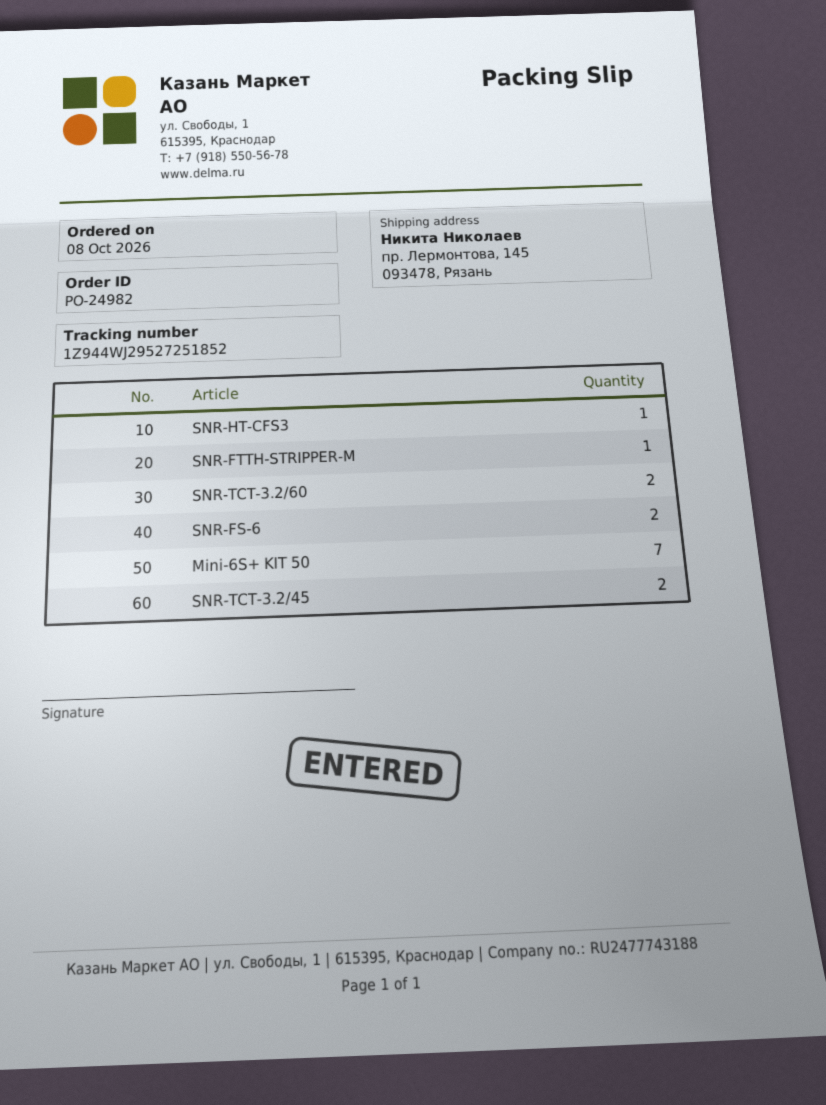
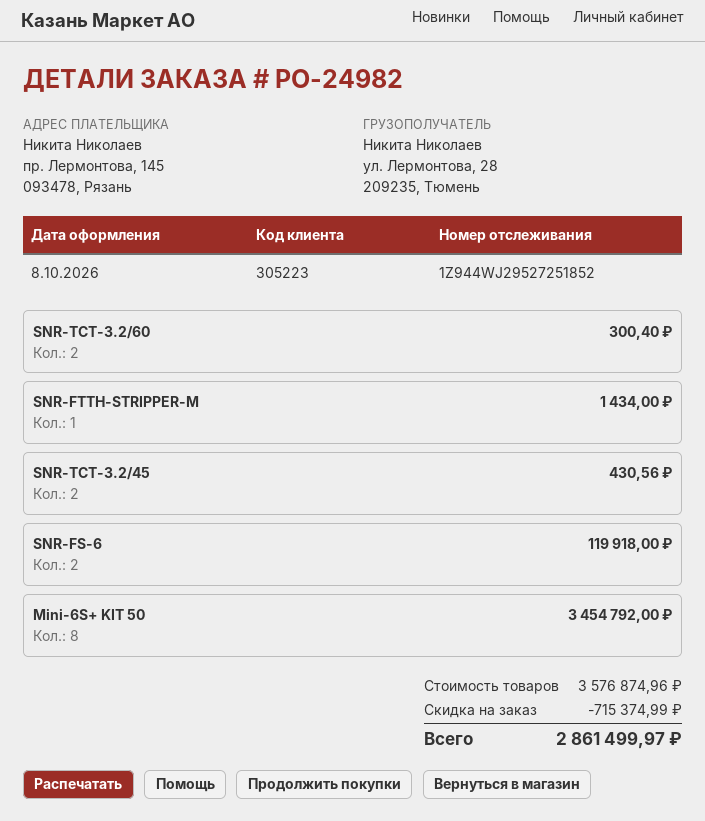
ship to: пр. Лермонтова, 145, 093478, Рязань -> ул. Лермонтова, 28, 209235, Тюмень
SNR-HT-CFS3: 1 -> none
Mini-6S+ KIT 50: 7 -> 8

